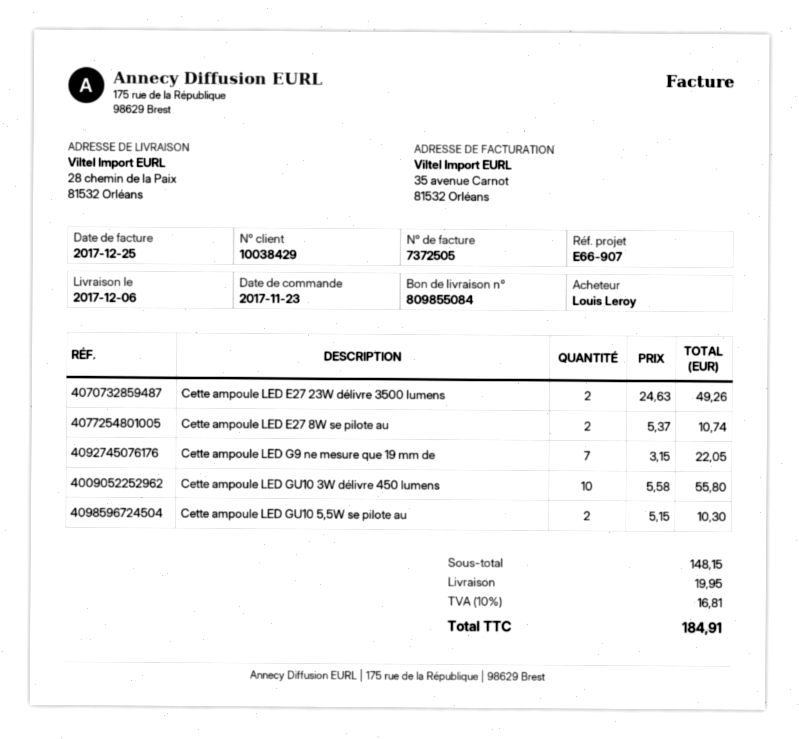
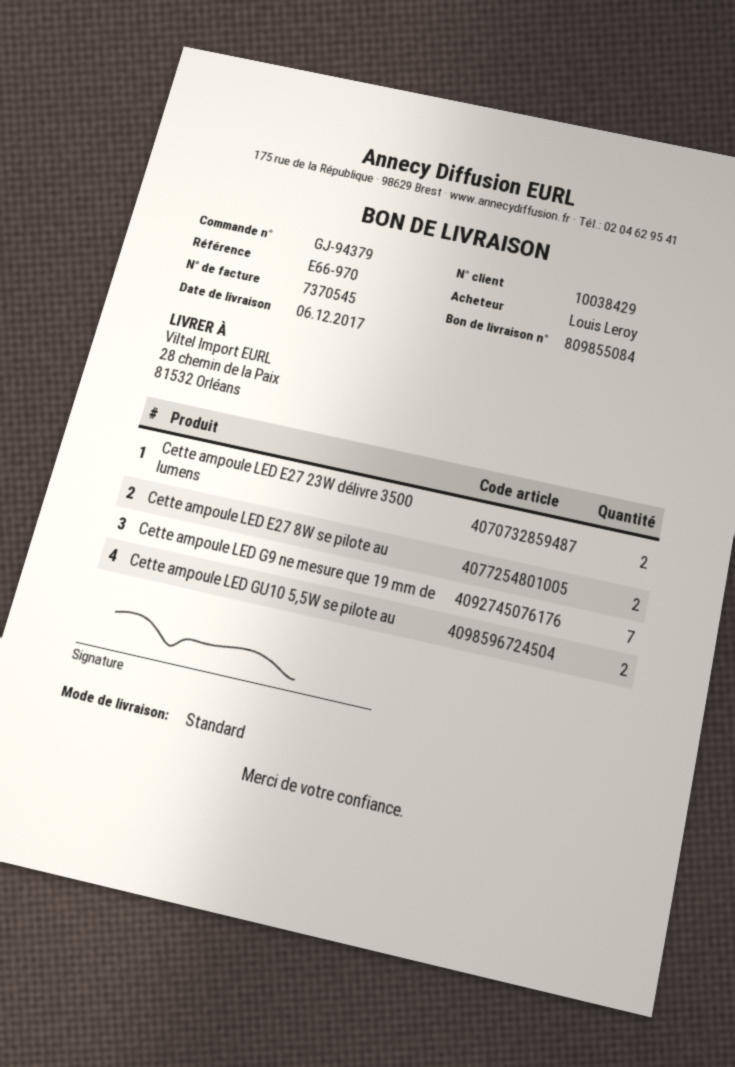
invoice number: 7372505 -> 7370545
reference: E66-907 -> E66-970
Cette ampoule LED GU10 3W délivre 450 lumens: 10 -> none

